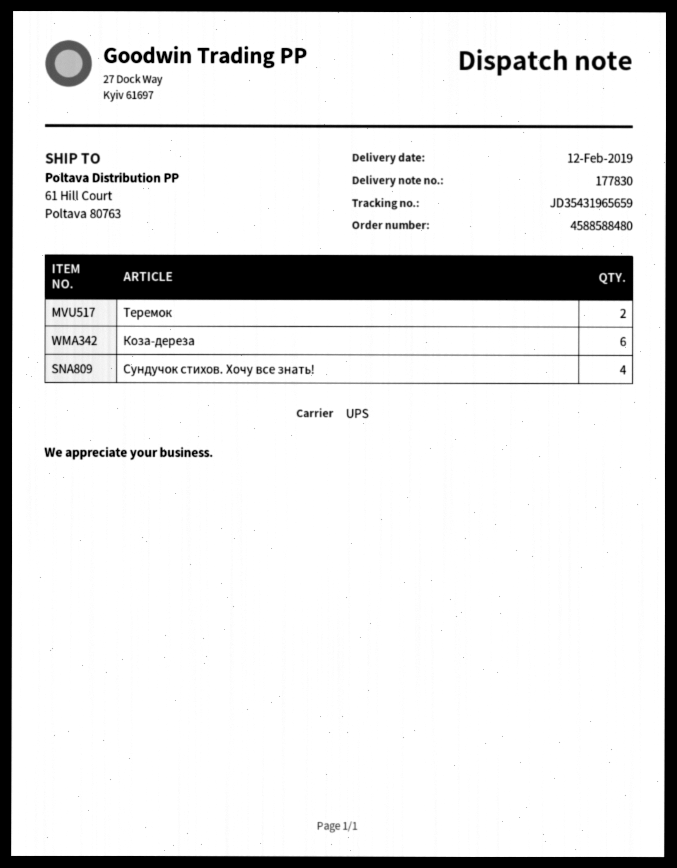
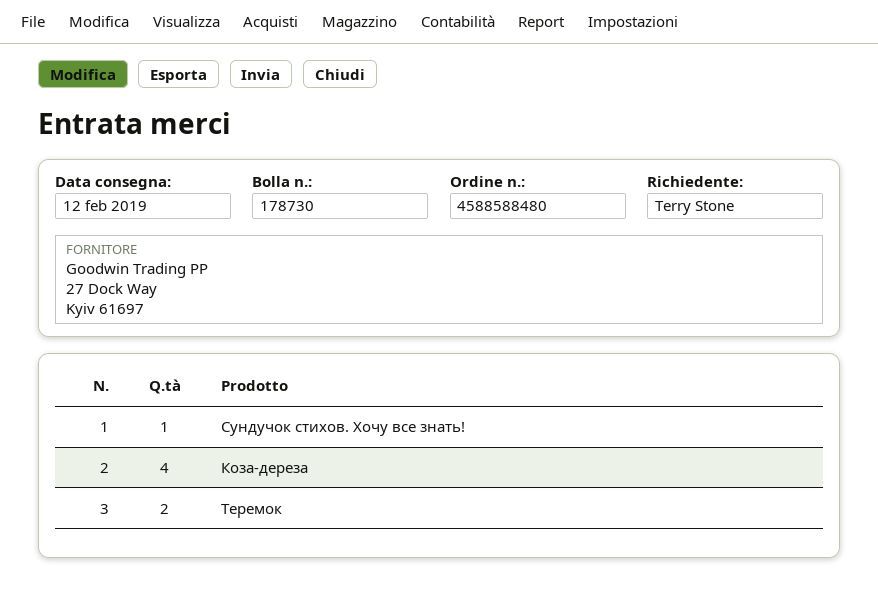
delivery note number: 177830 -> 178730
Коза-дереза: 6 -> 4
Сундучок стихов. Хочу все знать!: 4 -> 1

